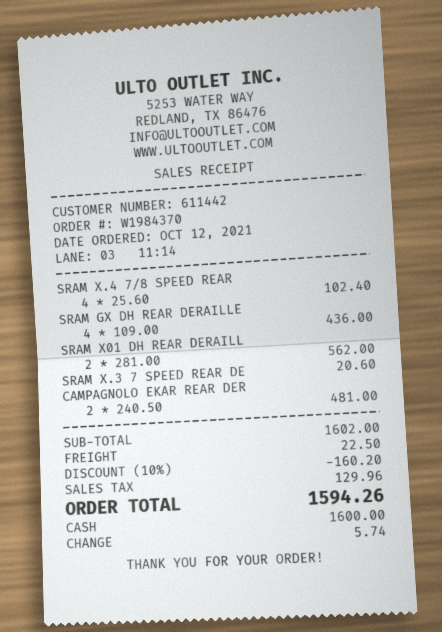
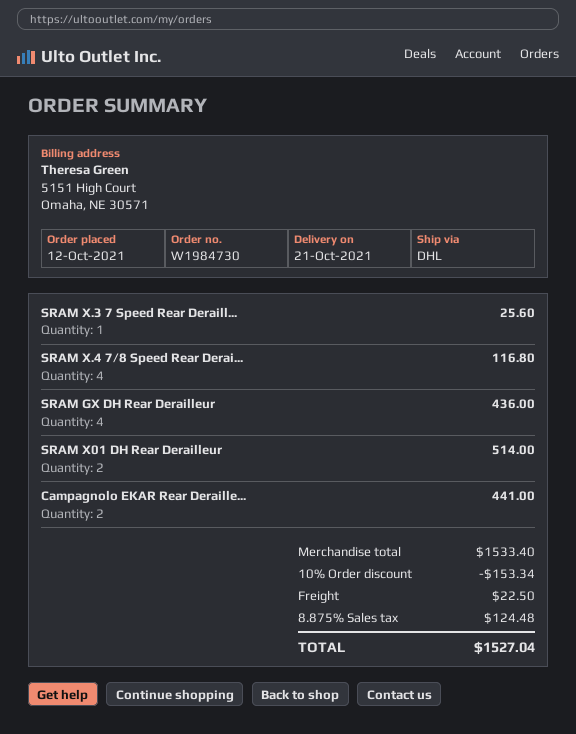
order number: W1984370 -> W1984730
SRAM X.4 7/8 SPEED REAR: 4 for 102.40 -> 4 for 116.80
SRAM X01 DH REAR DERAILL: 2 for 562.00 -> 2 for 514.00
SRAM X.3 7 SPEED REAR DE: 1 for 20.60 -> 1 for 25.60
CAMPAGNOLO EKAR REAR DER: 2 for 481.00 -> 2 for 441.00
subtotal: 1602.00 -> 1533.40
discount: 10% = 160.20 -> 10% = 153.34
tax: 129.96 -> 124.48
total: 1594.26 -> 1527.04

